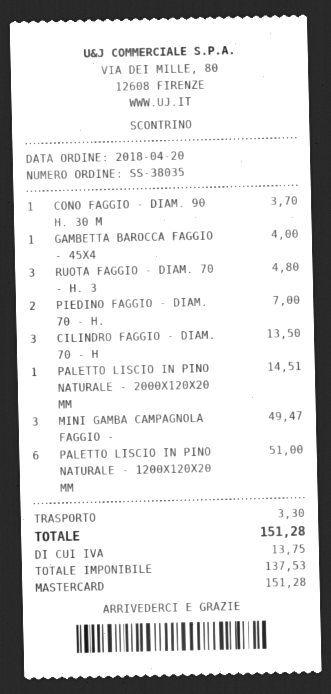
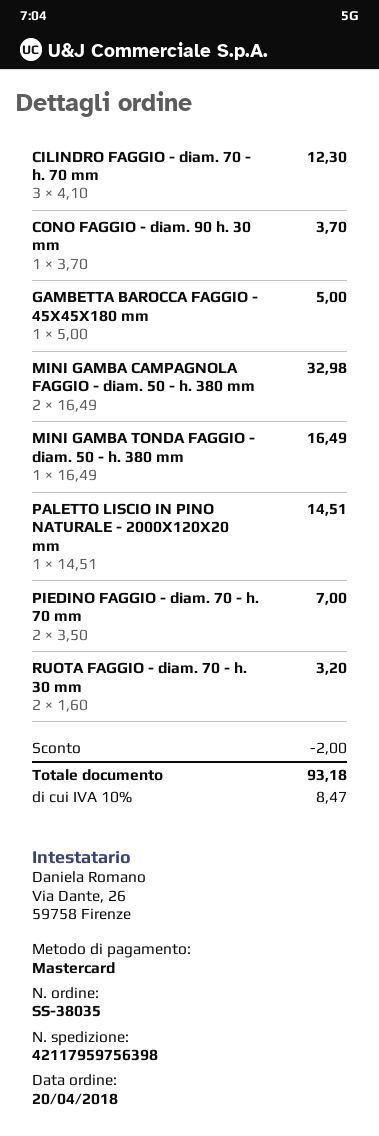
GAMBETTA BAROCCA FAGGIO - 45X4: 1 for 4.00 -> 1 for 5.00
RUOTA FAGGIO - DIAM. 70 - H. 3: 3 for 4.80 -> 2 for 3.20
CILINDRO FAGGIO - DIAM. 70 - H: 3 for 13.50 -> 3 for 12.30
MINI GAMBA CAMPAGNOLA FAGGIO -: 3 for 49.47 -> 2 for 32.98
PALETTO LISCIO IN PINO NATURALE - 1200X120X20 MM: 6 for 51.00 -> none
MINI GAMBA TONDA FAGGIO - diam. 50 - h. 380 mm: none -> 1 for 16.49
discount: none -> 2.00
shipping: 3.30 -> none
tax: 13.75 -> 8.47
total: 151.28 -> 93.18

